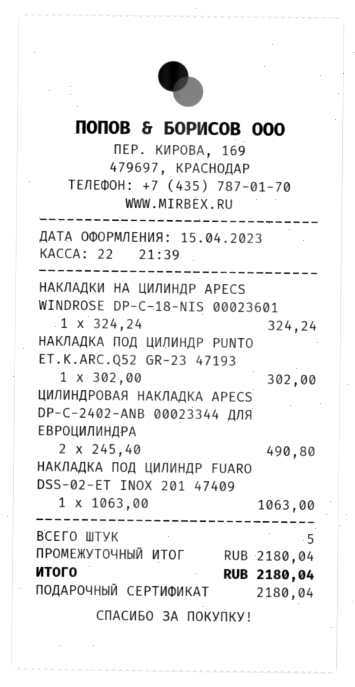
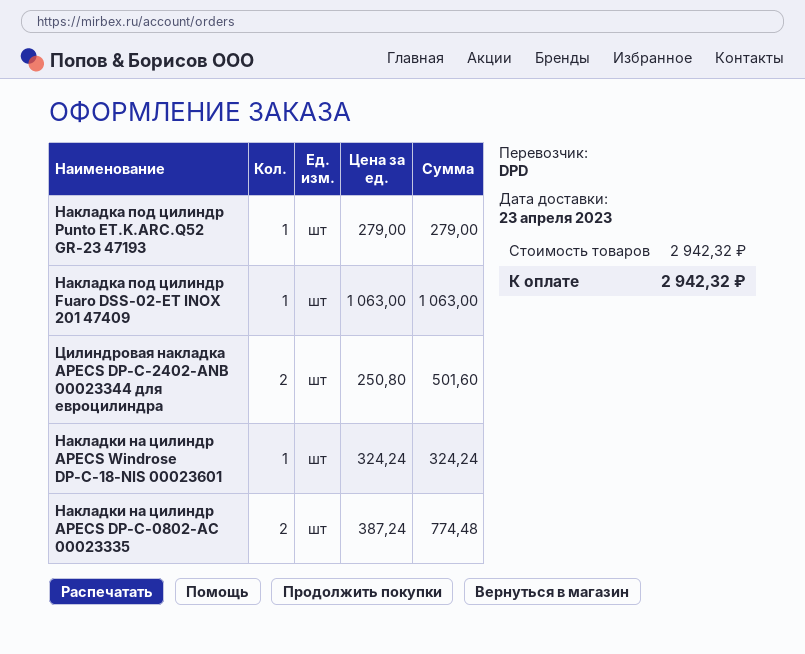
НАКЛАДКА ПОД ЦИЛИНДР PUNTO ET.K.ARC.Q52 GR-23 47193: 1 x 302.00 = 302.00 -> 1 x 279.00 = 279.00
ЦИЛИНДРОВАЯ НАКЛАДКА APECS DP-C-2402-ANB 00023344 ДЛЯ ЕВРОЦИЛИНДРА: 2 x 245.40 = 490.80 -> 2 x 250.80 = 501.60
Накладки на цилиндр APECS DP-C-0802-AC 00023335: none -> 2 x 387.24 = 774.48
subtotal: 2180.04 -> 2942.32
total: 2180.04 -> 2942.32

